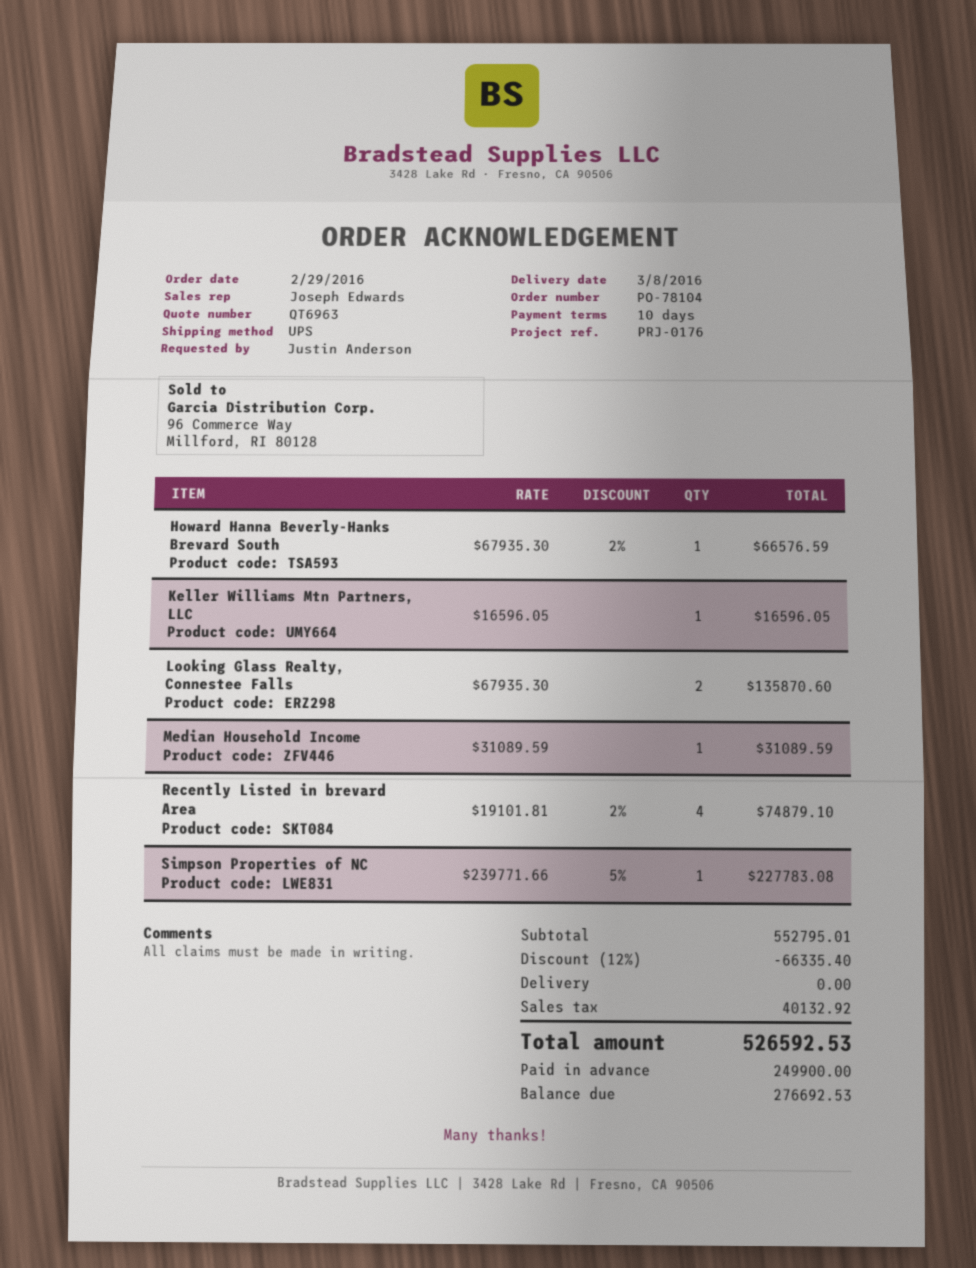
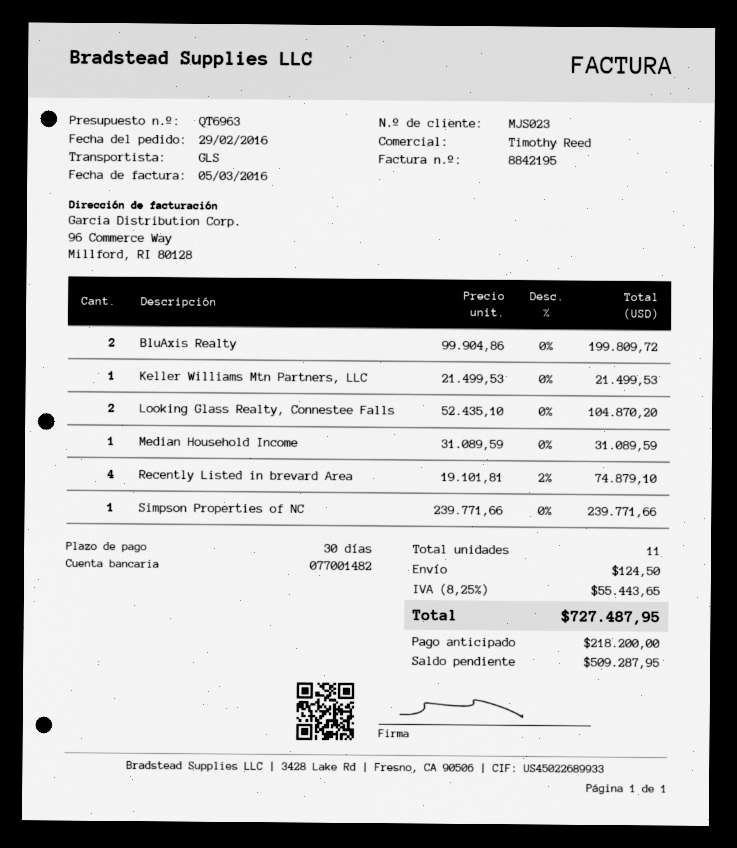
payment terms: 10 days -> 30 days
sales rep: Joseph Edwards -> Timothy Reed
shipping method: UPS -> GLS
Howard Hanna Beverly-Hanks Brevard South: 1 x 67935.30 - 2% = 66576.59 -> none
Keller Williams Mtn Partners, LLC: 1 x 16596.05 = 16596.05 -> 1 x 21499.53 = 21499.53
Looking Glass Realty, Connestee Falls: 2 x 67935.30 = 135870.60 -> 2 x 52435.10 = 104870.20
Simpson Properties of NC: 1 x 239771.66 - 5% = 227783.08 -> 1 x 239771.66 = 239771.66
BluAxis Realty: none -> 2 x 99904.86 = 199809.72
discount: 12% = 66335.40 -> none
shipping: 0.00 -> 124.50
tax: 40132.92 -> 55443.65
total: 526592.53 -> 727487.95
deposit: 249900.00 -> 218200.00
balance: 276692.53 -> 509287.95

